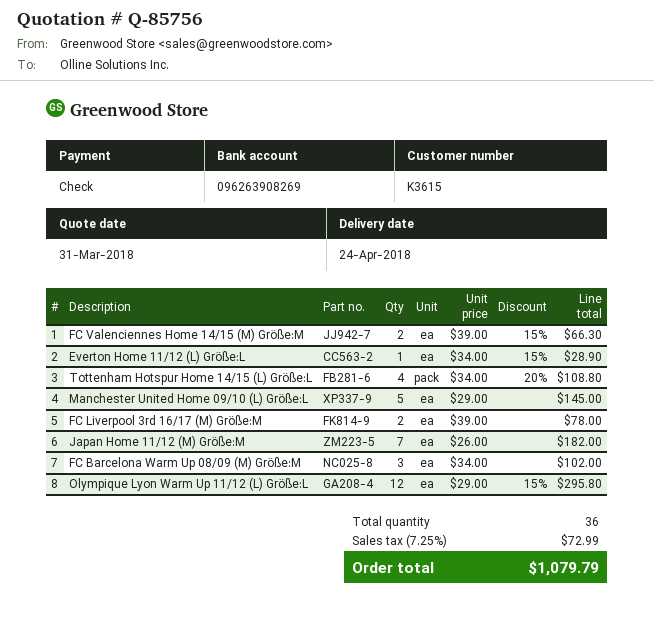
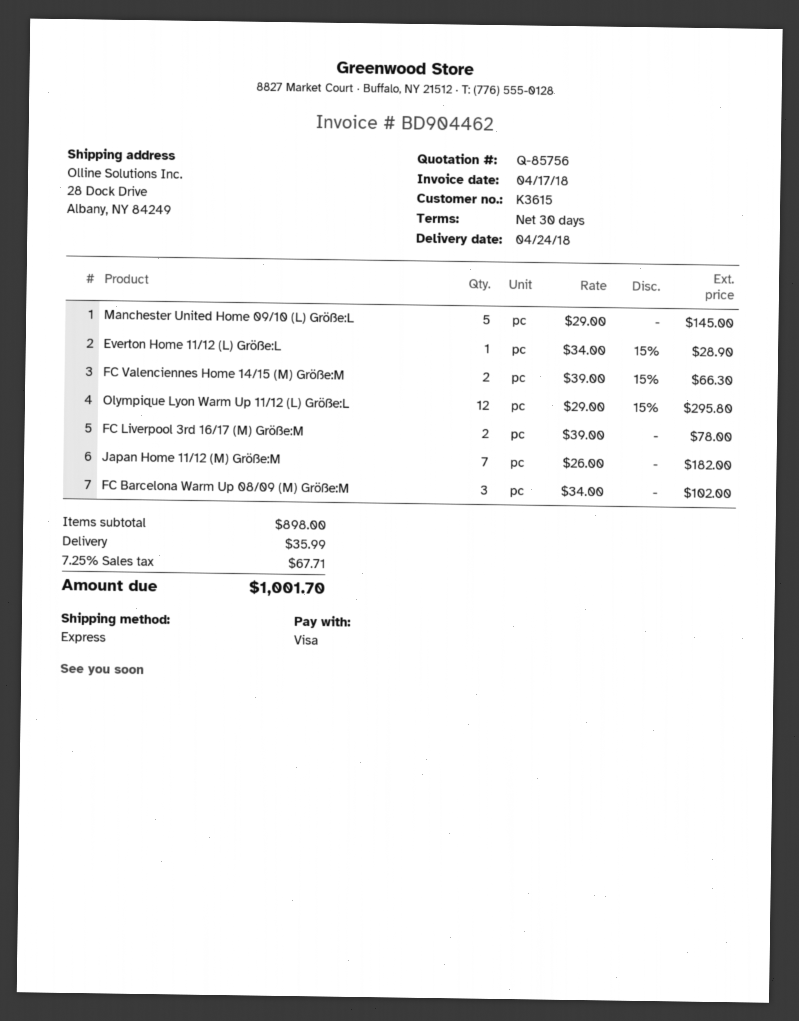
payment method: cheque -> Visa
Tottenham Hotspur Home 14/15 (L) Größe:L: 4 x 34.00 - 20% = 108.80 -> none
shipping: none -> 35.99
tax: 7.25% = 72.99 -> 7.25% = 67.71
total: 1079.79 -> 1001.70

